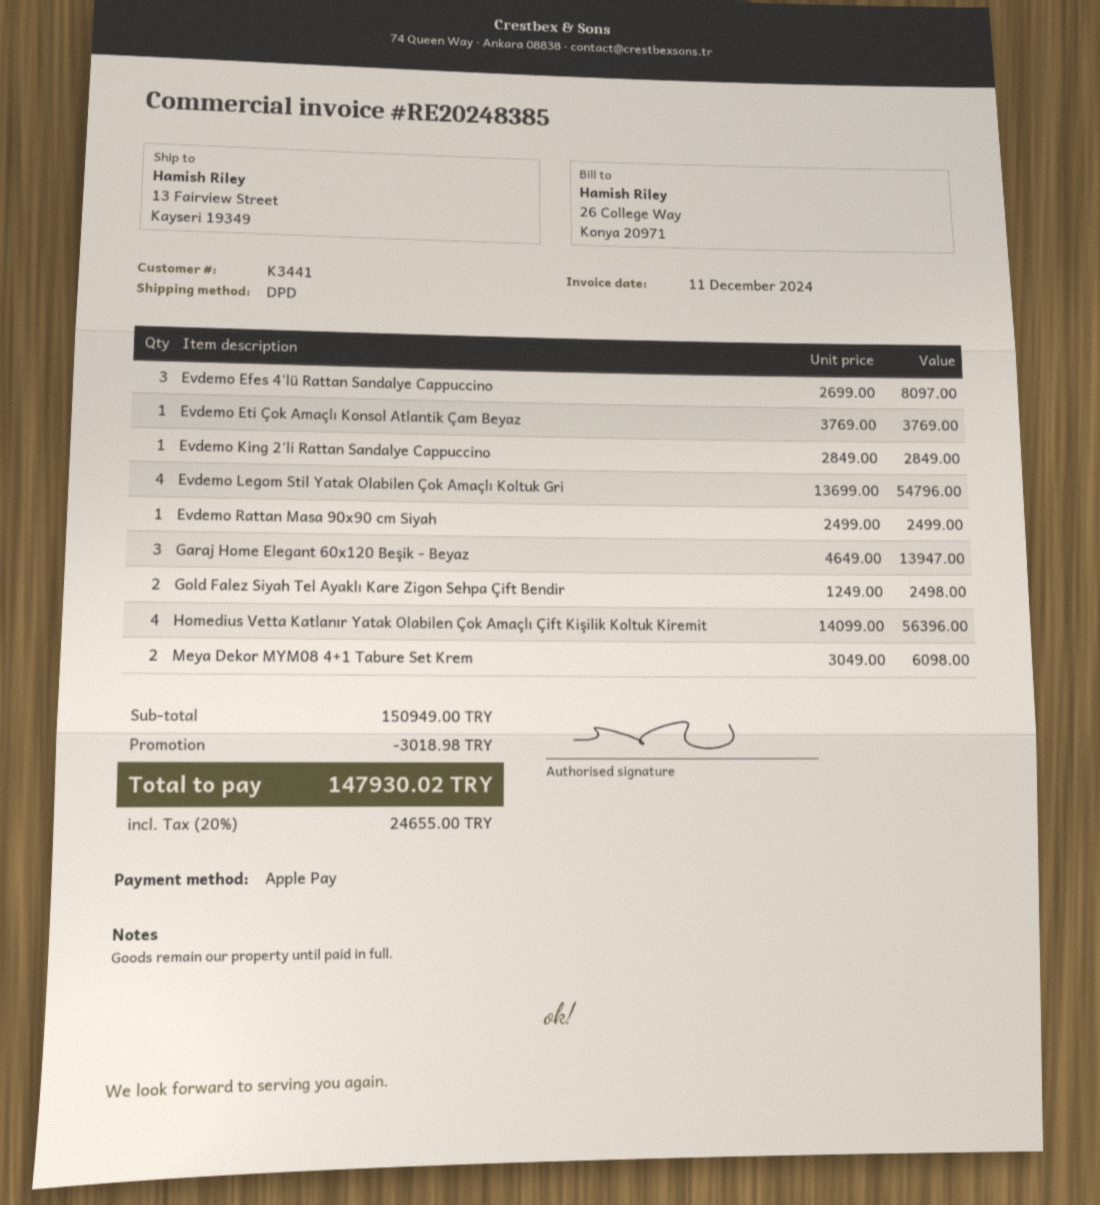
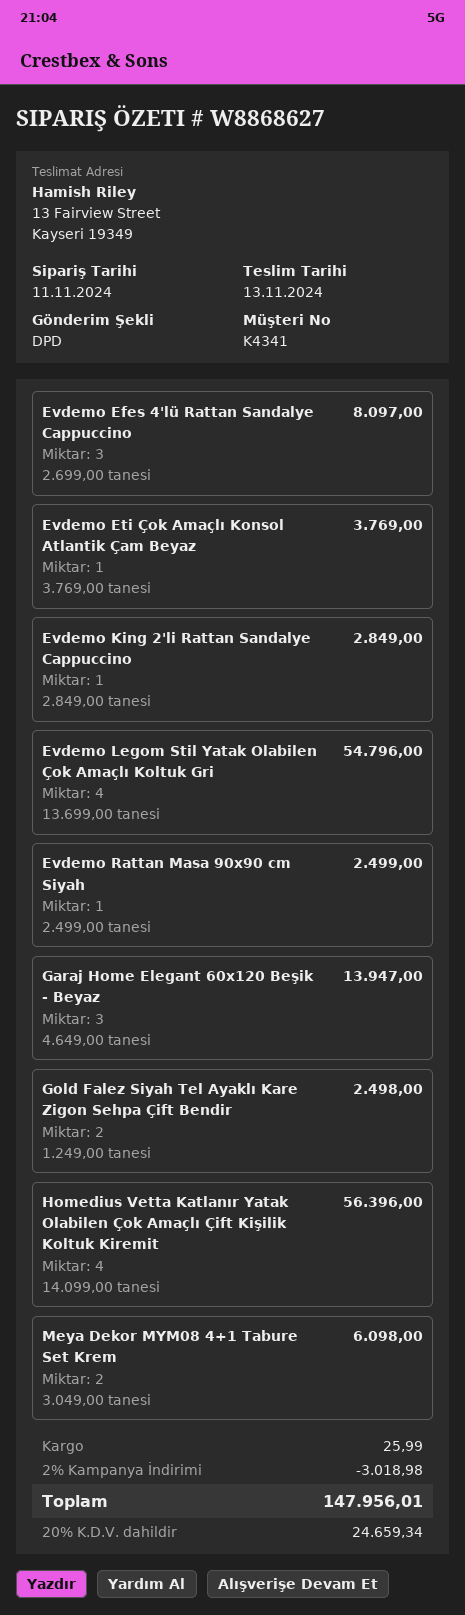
customer number: K3441 -> K4341
shipping: none -> 25.99
tax: 20% = 24655.00 -> 20% = 24659.34
total: 147930.02 -> 147956.01

